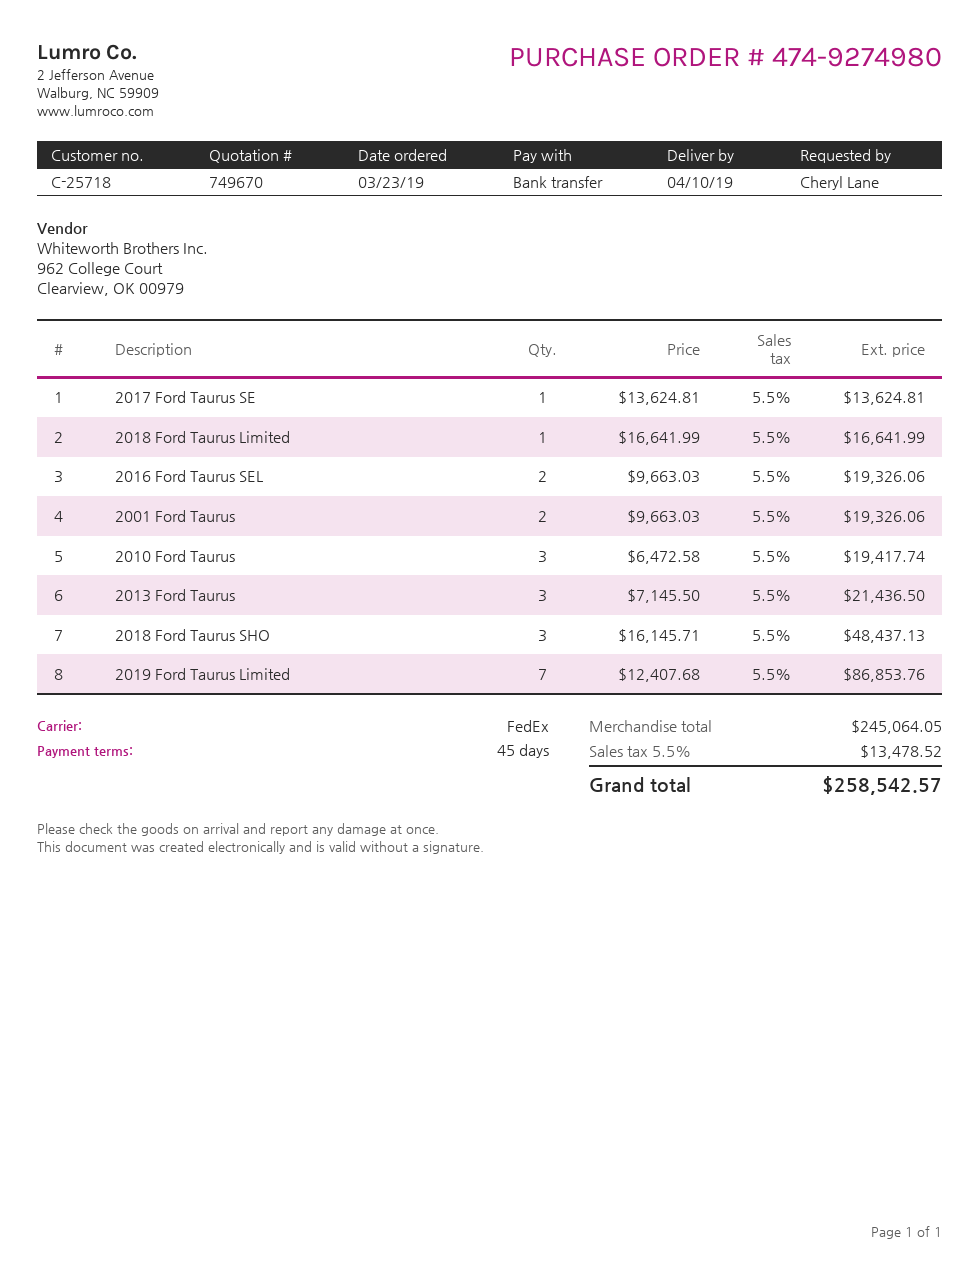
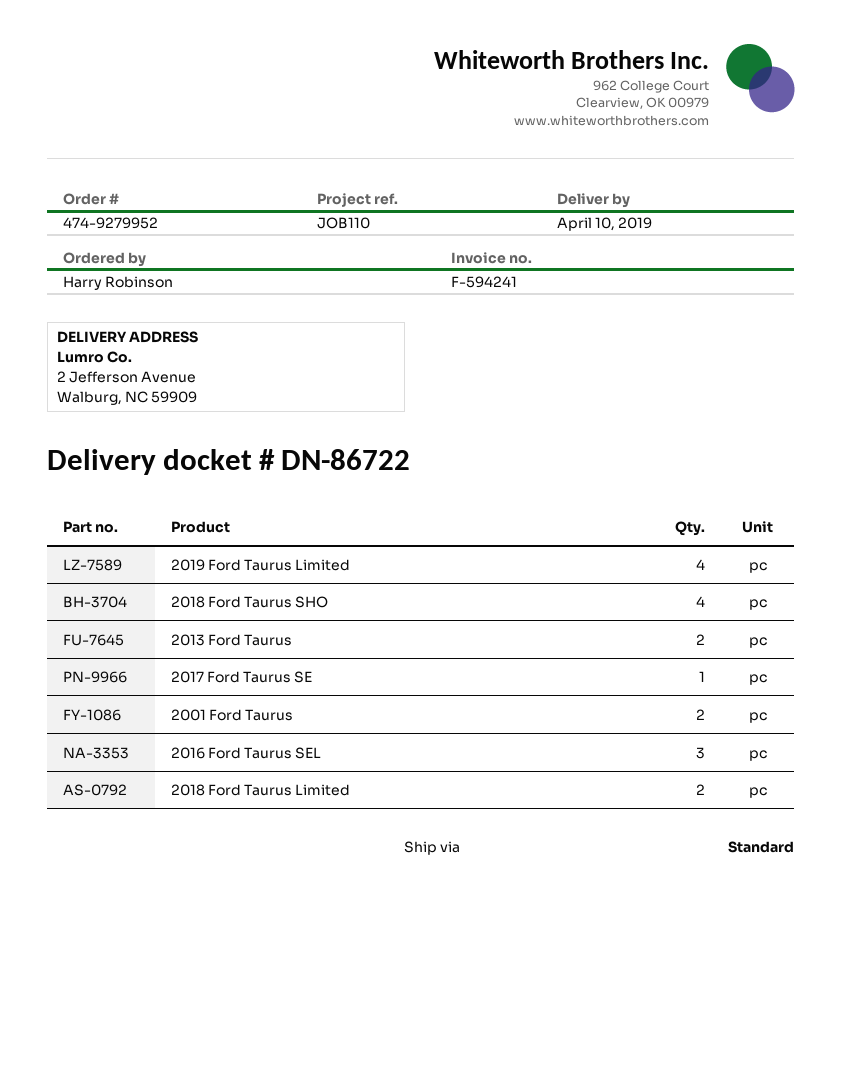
order number: 474-9274980 -> 474-9279952
ordered by: Cheryl Lane -> Harry Robinson
shipping method: FedEx -> standard
2018 Ford Taurus Limited: 1 -> 2
2016 Ford Taurus SEL: 2 -> 3
2010 Ford Taurus: 3 -> none
2013 Ford Taurus: 3 -> 2
2018 Ford Taurus SHO: 3 -> 4
2019 Ford Taurus Limited: 7 -> 4

